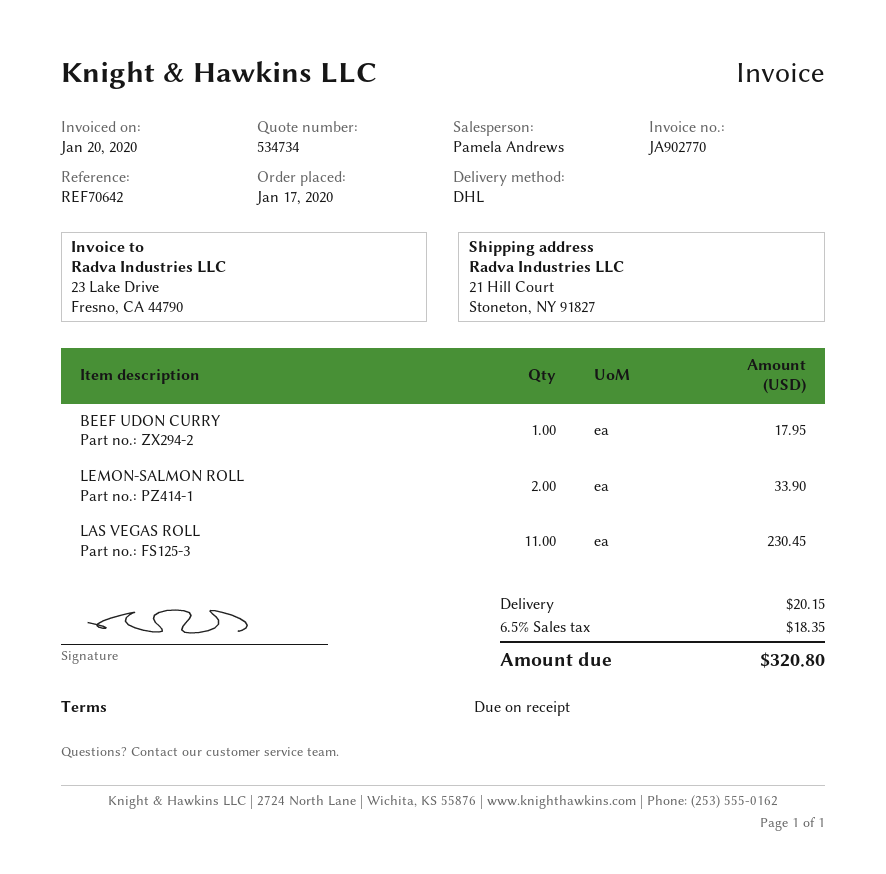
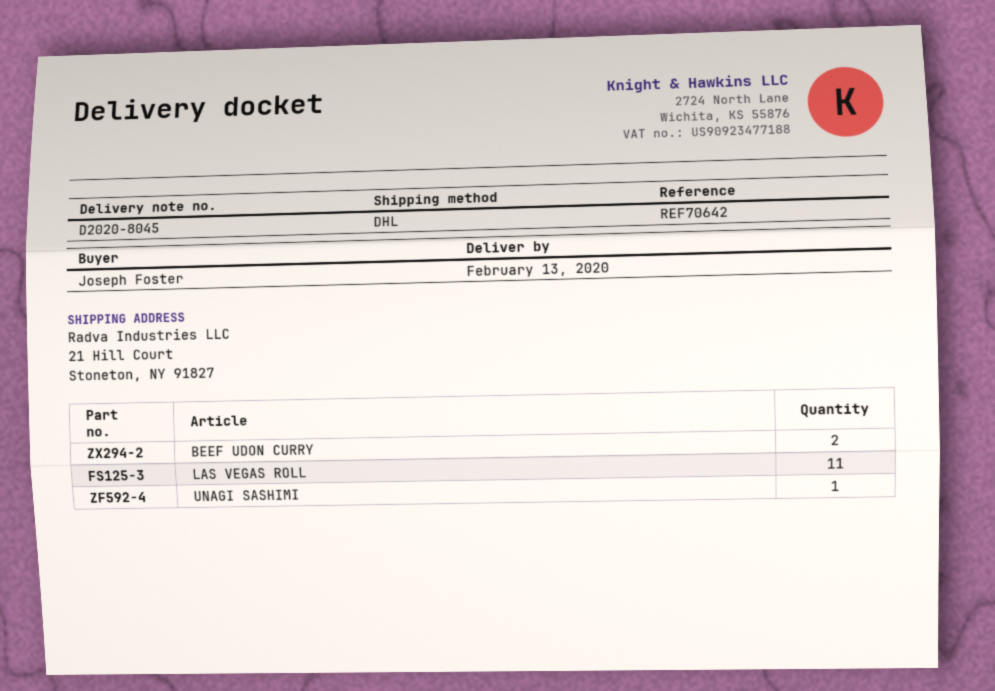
BEEF UDON CURRY: 1 -> 2
LEMON-SALMON ROLL: 2 -> none
UNAGI SASHIMI: none -> 1

